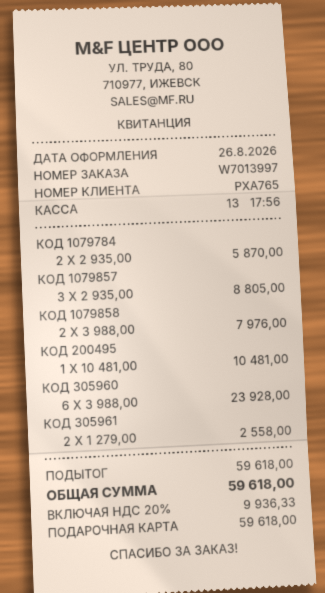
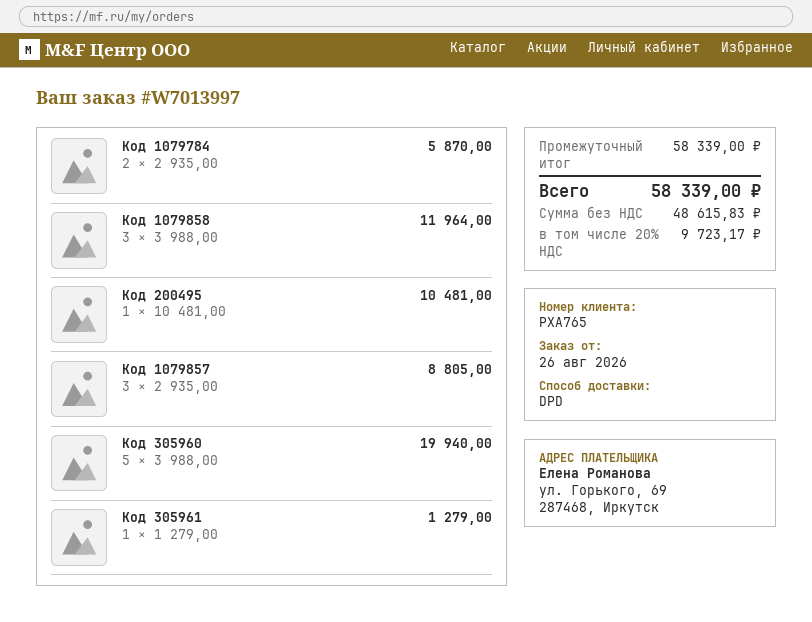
КОД 1079858: 2 x 3988.00 = 7976.00 -> 3 x 3988.00 = 11964.00
КОД 305960: 6 x 3988.00 = 23928.00 -> 5 x 3988.00 = 19940.00
КОД 305961: 2 x 1279.00 = 2558.00 -> 1 x 1279.00 = 1279.00
subtotal: 59618.00 -> 58339.00
tax: 20% = 9936.33 -> 20% = 9723.17
total: 59618.00 -> 58339.00

